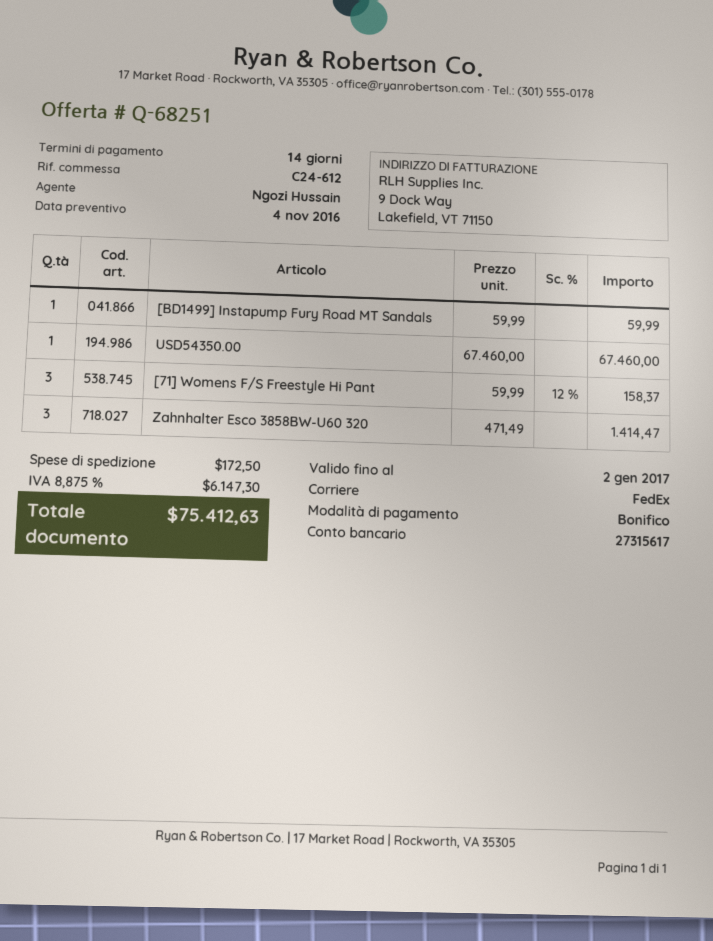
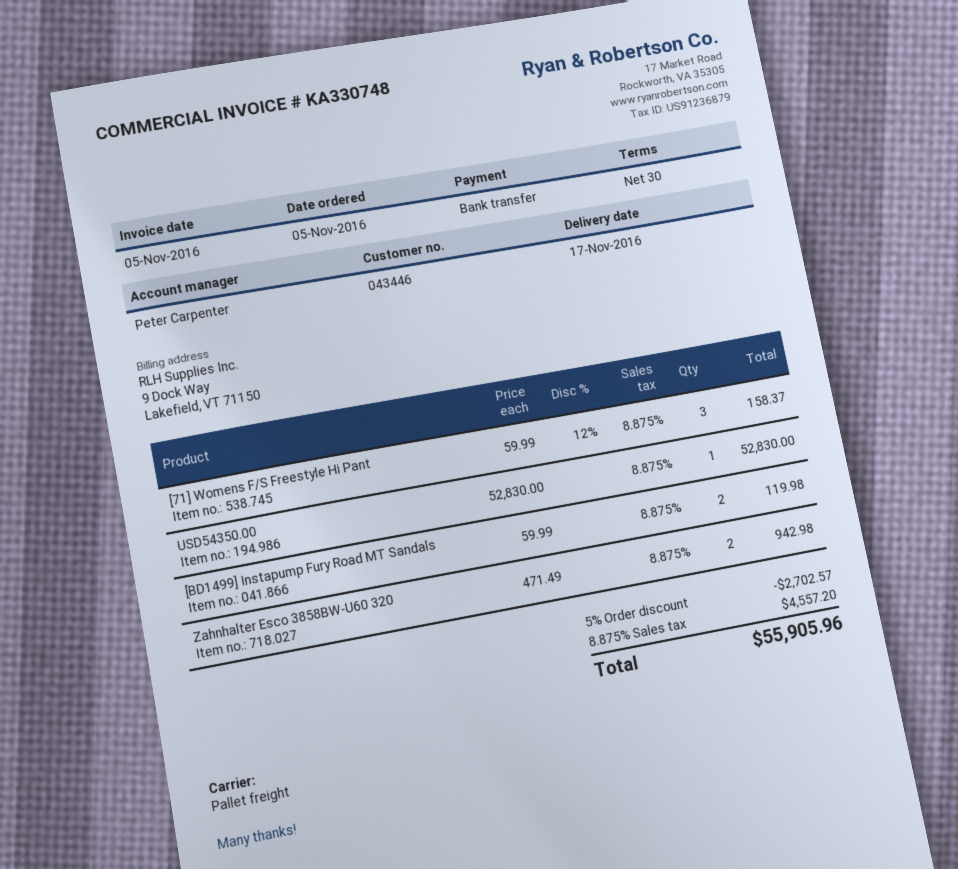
payment terms: 14 days -> 30 days
sales rep: Ngozi Hussain -> Peter Carpenter
shipping method: FedEx -> pallet freight
[BD1499] Instapump Fury Road MT Sandals: 1 x 59.99 = 59.99 -> 2 x 59.99 = 119.98
USD54350.00: 1 x 67460.00 = 67460.00 -> 1 x 52830.00 = 52830.00
Zahnhalter Esco 3858BW-U60 320: 3 x 471.49 = 1414.47 -> 2 x 471.49 = 942.98
discount: none -> 5% = 2702.57
shipping: 172.50 -> none
tax: 8.875% = 6147.30 -> 8.875% = 4557.20
total: 75412.63 -> 55905.96

